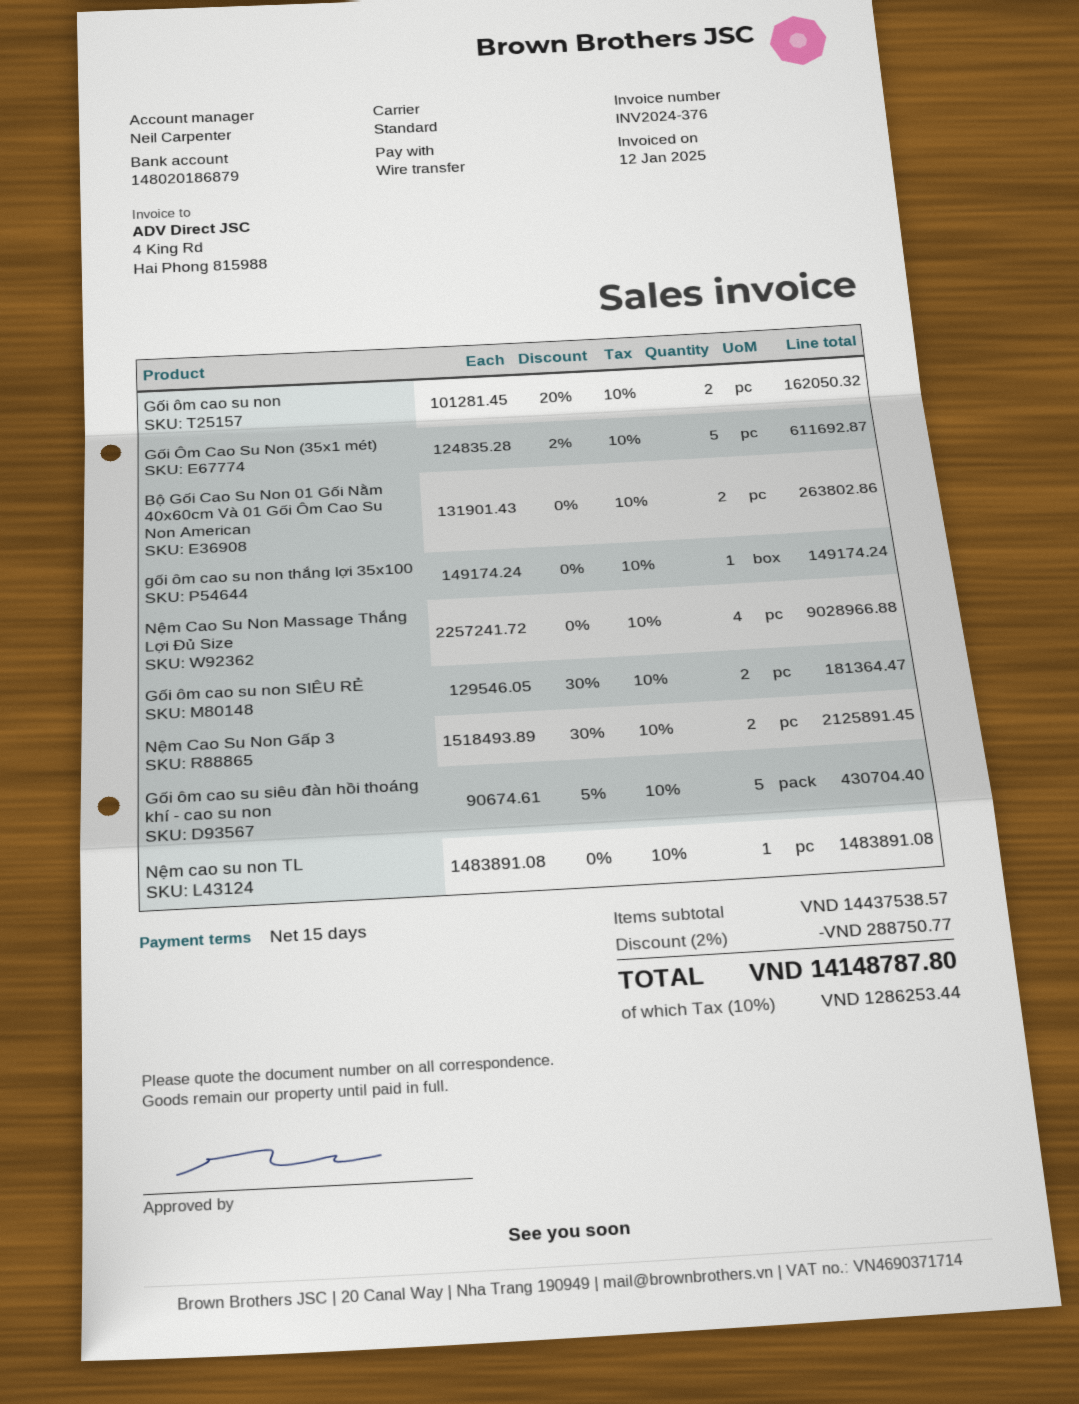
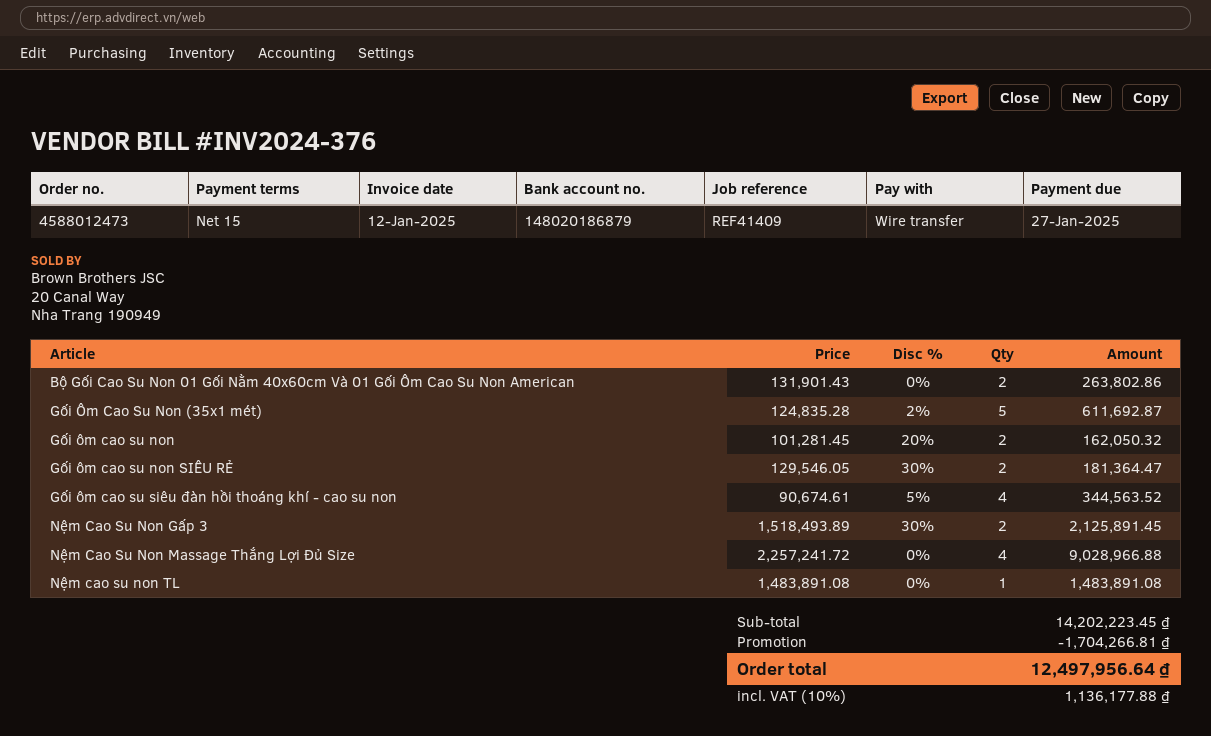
gối ôm cao su non thắng lợi 35x100: 1 x 149174.24 = 149174.24 -> none
Gối ôm cao su siêu đàn hồi thoáng khí - cao su non: 5 x 90674.61 - 5% = 430704.40 -> 4 x 90674.61 - 5% = 344563.52
subtotal: 14437538.57 -> 14202223.45
discount: 288750.77 -> 1704266.81
tax: 10% = 1286253.44 -> 10% = 1136177.88
total: 14148787.80 -> 12497956.64

